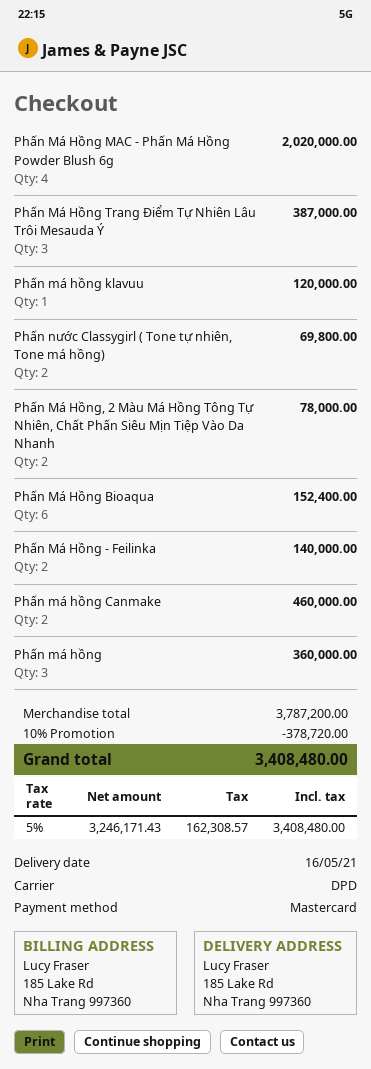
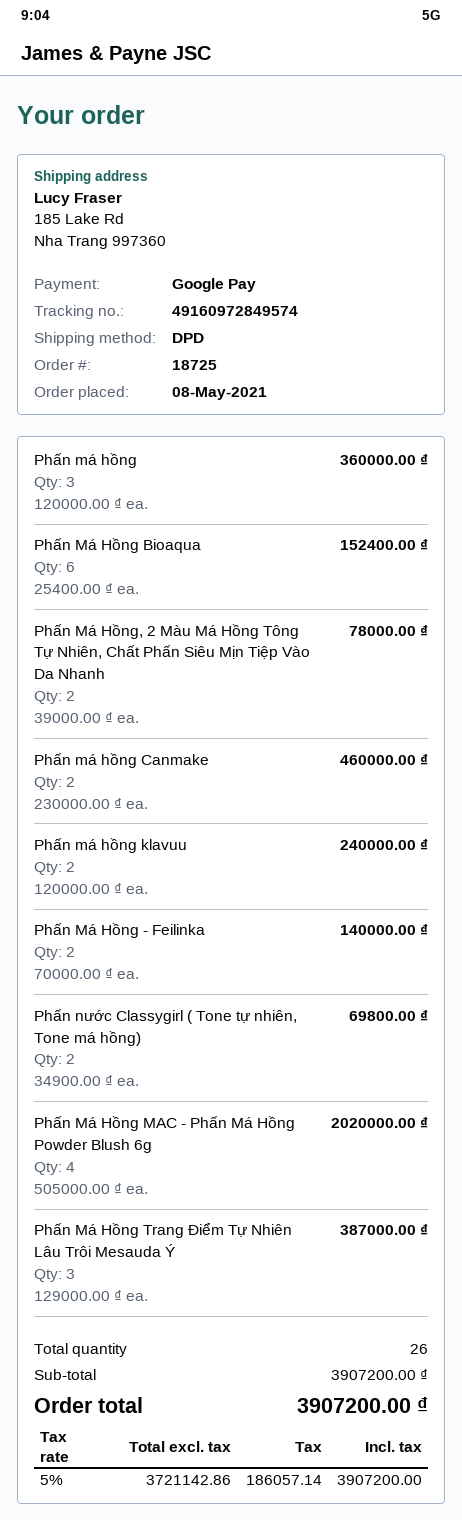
payment method: Mastercard -> Google Pay
Phấn má hồng klavuu: 1 for 120000.00 -> 2 for 240000.00
subtotal: 3787200.00 -> 3907200.00
discount: 10% = 378720.00 -> none
net: 3246171.43 -> 3721142.86
tax: 5% = 162308.57 -> 5% = 186057.14
total: 3408480.00 -> 3907200.00

